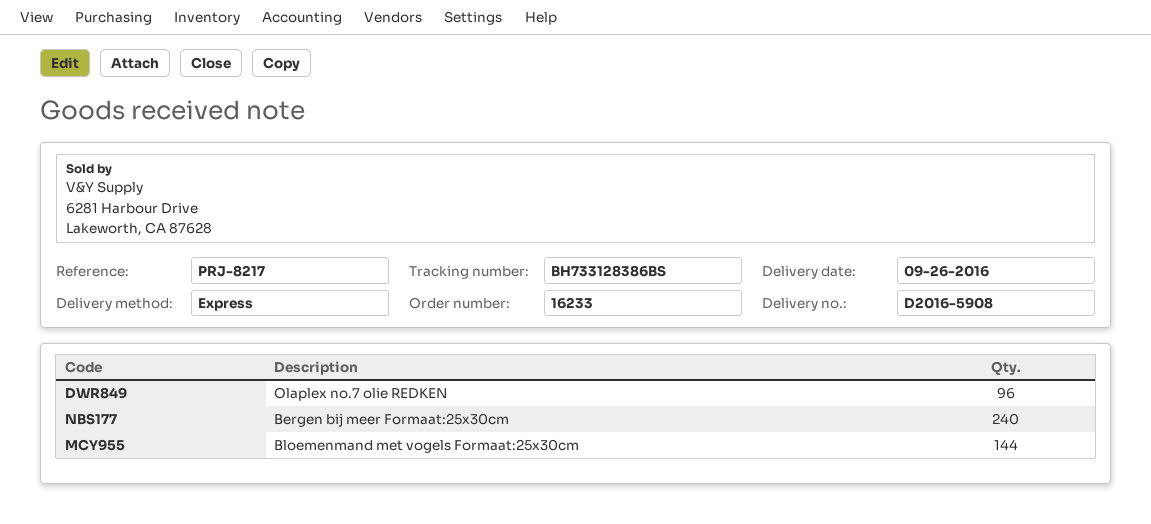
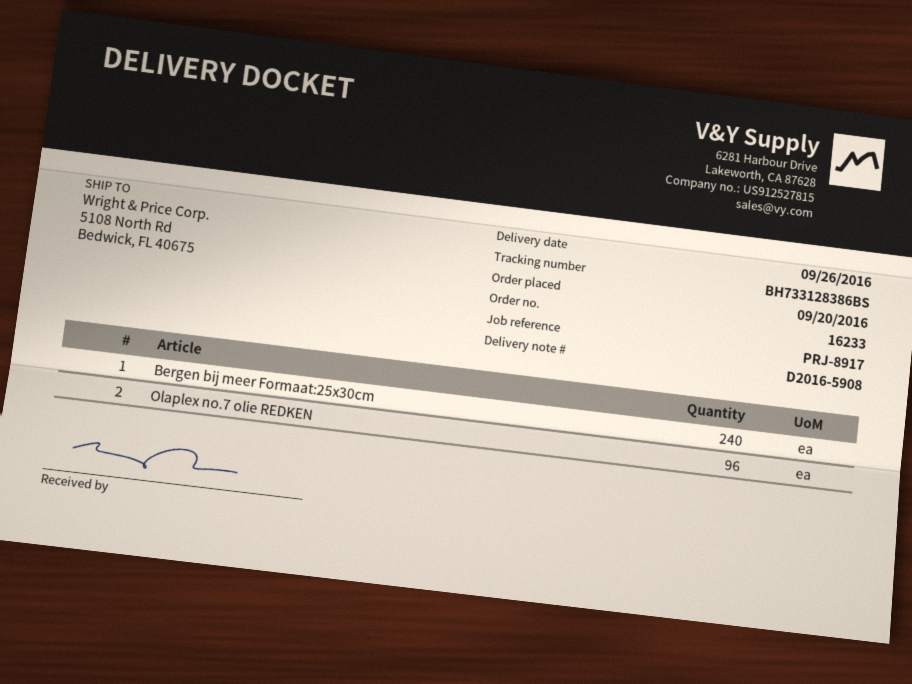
reference: PRJ-8217 -> PRJ-8917
Bloemenmand met vogels Formaat:25x30cm: 144 -> none

